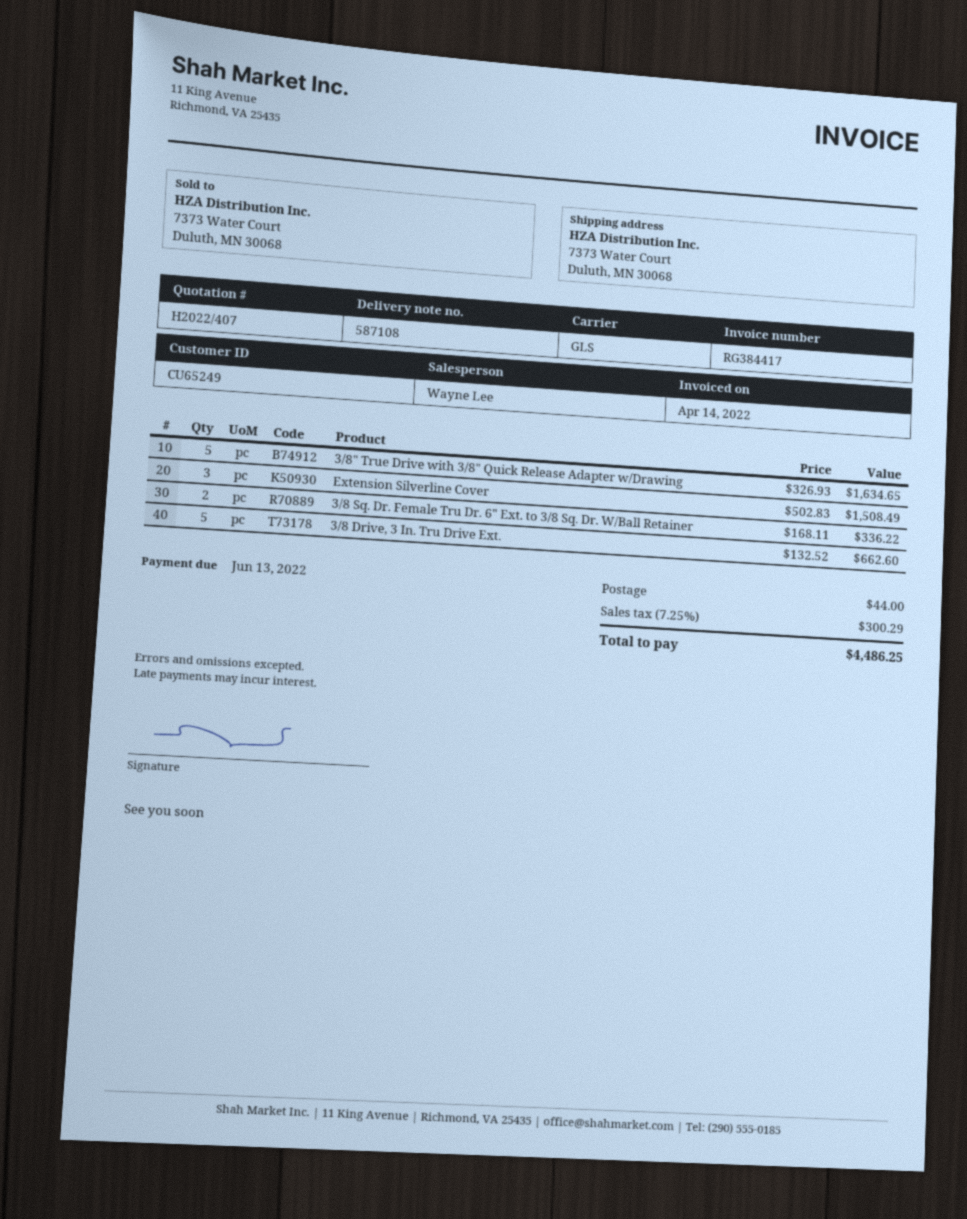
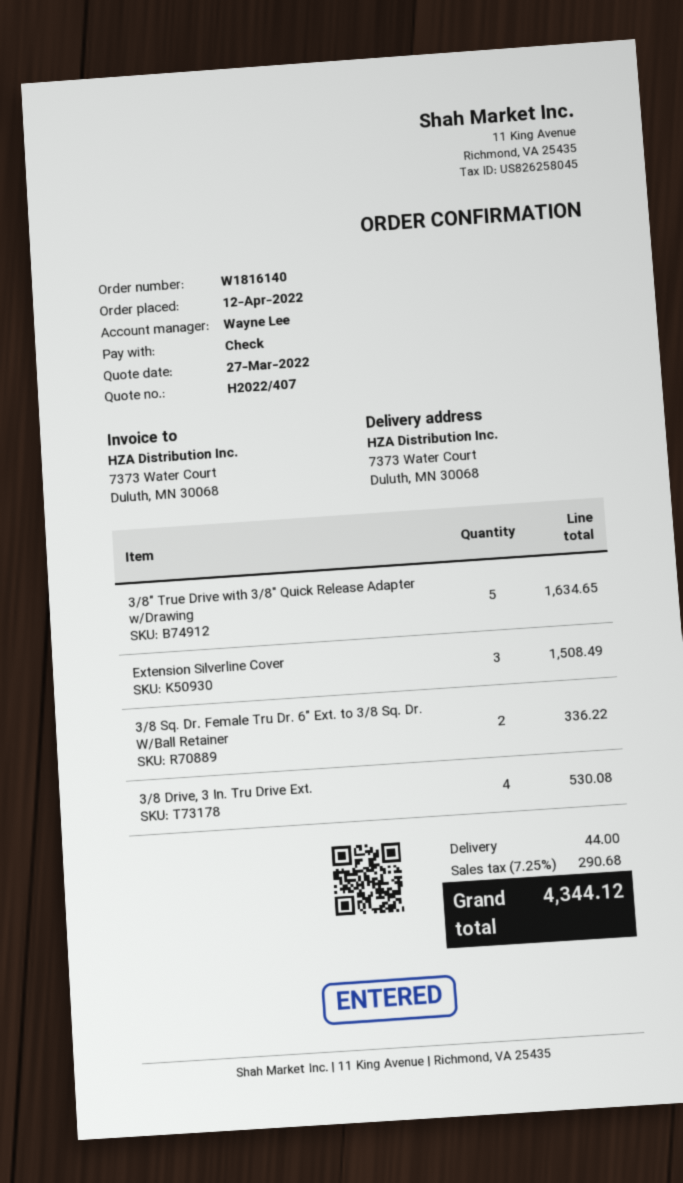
3/8 Drive, 3 In. Tru Drive Ext.: 5 for 662.60 -> 4 for 530.08
tax: 7.25% = 300.29 -> 7.25% = 290.68
total: 4486.25 -> 4344.12

